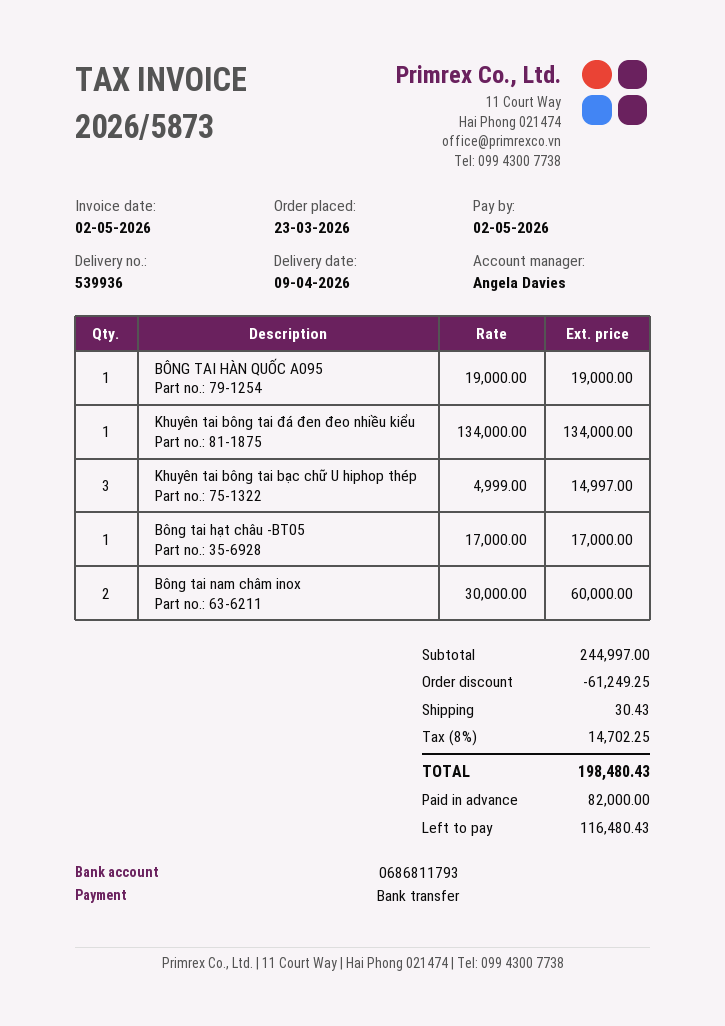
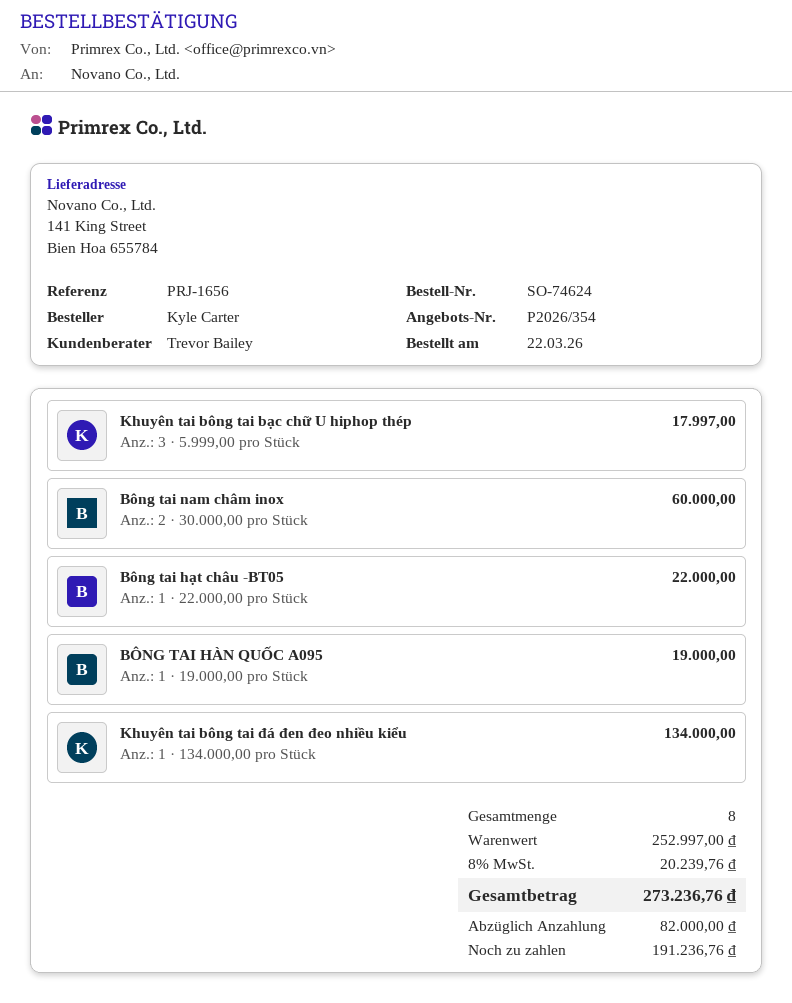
order date: 2026-03-23 -> 2026-03-22
sales rep: Angela Davies -> Trevor Bailey
Khuyên tai bông tai bạc chữ U hiphop thép: 3 x 4999.00 = 14997.00 -> 3 x 5999.00 = 17997.00
Bông tai hạt châu -BT05: 1 x 17000.00 = 17000.00 -> 1 x 22000.00 = 22000.00
subtotal: 244997.00 -> 252997.00
discount: 61249.25 -> none
shipping: 30.43 -> none
tax: 8% = 14702.25 -> 8% = 20239.76
total: 198480.43 -> 273236.76
balance: 116480.43 -> 191236.76

